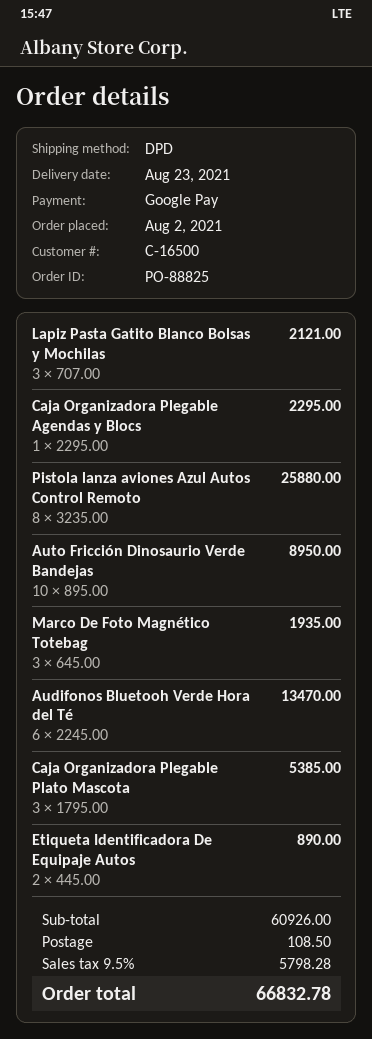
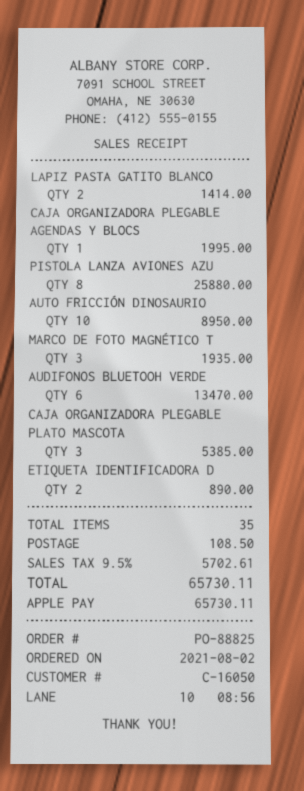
customer number: C-16500 -> C-16050
payment method: Google Pay -> Apple Pay
Lapiz Pasta Gatito Blanco Bolsas y Mochilas: 3 for 2121.00 -> 2 for 1414.00
Caja Organizadora Plegable Agendas y Blocs: 1 for 2295.00 -> 1 for 1995.00
tax: 9.5% = 5798.28 -> 9.5% = 5702.61
total: 66832.78 -> 65730.11

